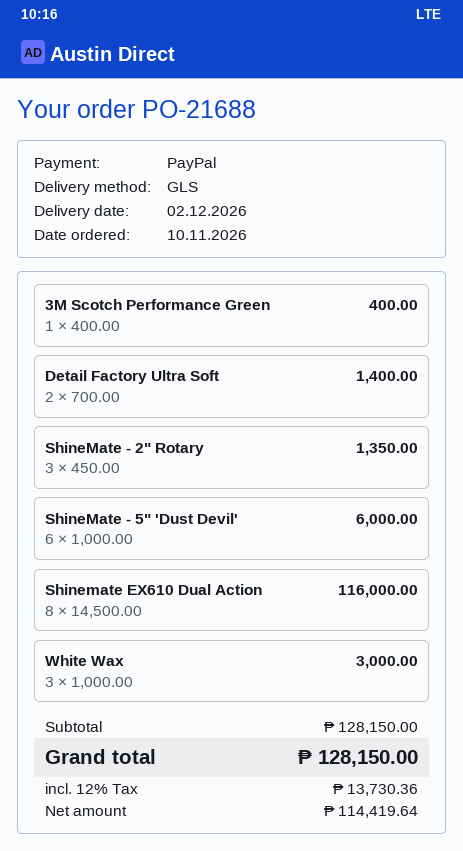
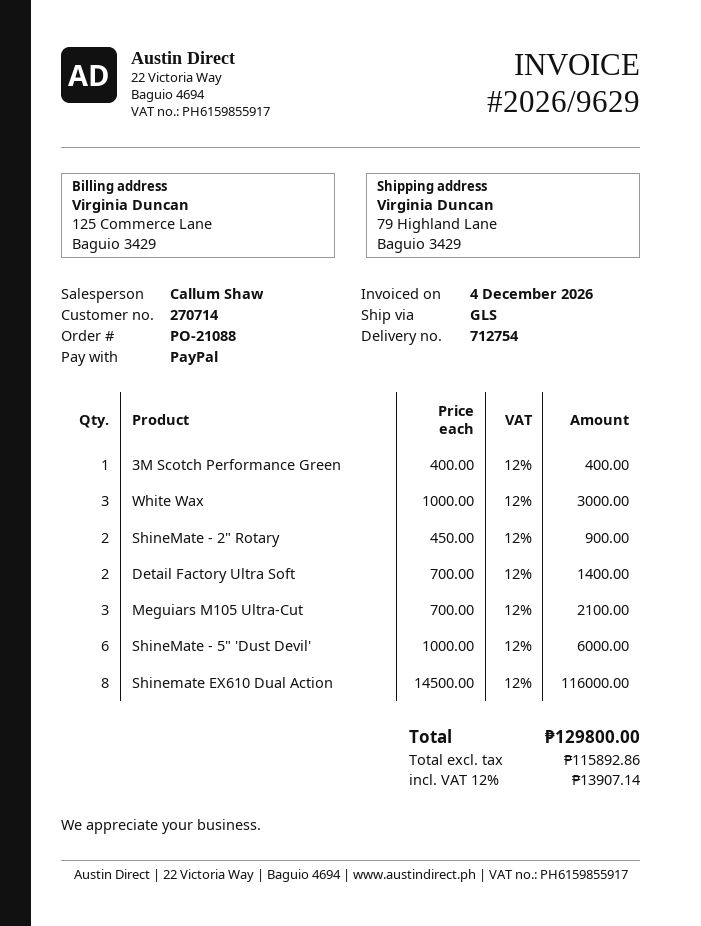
order number: PO-21688 -> PO-21088
ShineMate - 2" Rotary: 3 x 450.00 = 1350.00 -> 2 x 450.00 = 900.00
Meguiars M105 Ultra-Cut: none -> 3 x 700.00 = 2100.00
net: 114419.64 -> 115892.86
tax: 12% = 13730.36 -> 12% = 13907.14
total: 128150.00 -> 129800.00

